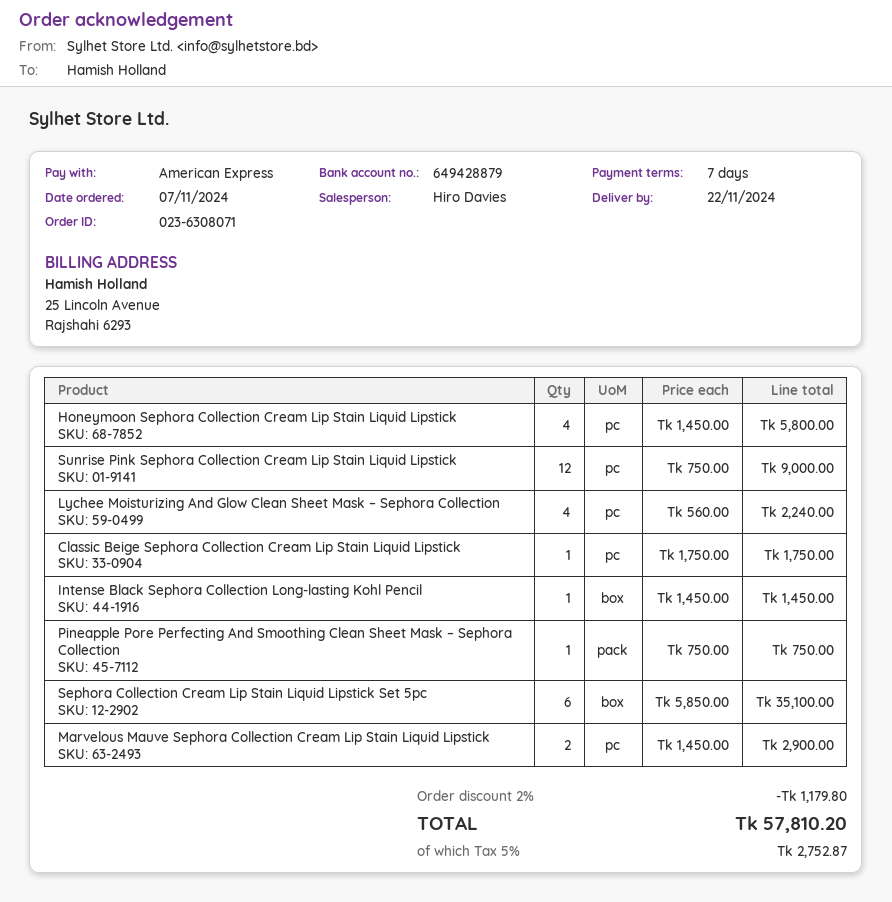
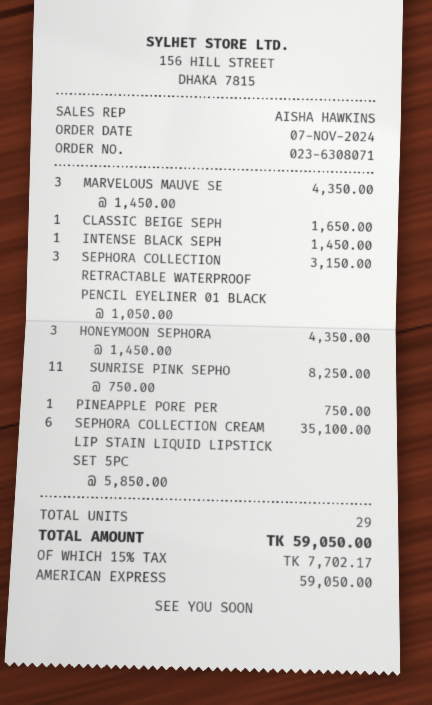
sales rep: Hiro Davies -> AISHA HAWKINS
Honeymoon Sephora Collection Cream Lip Stain Liquid Lipstick: 4 x 1450.00 = 5800.00 -> 3 x 1450.00 = 4350.00
Sunrise Pink Sephora Collection Cream Lip Stain Liquid Lipstick: 12 x 750.00 = 9000.00 -> 11 x 750.00 = 8250.00
Lychee Moisturizing And Glow Clean Sheet Mask – Sephora Collection: 4 x 560.00 = 2240.00 -> none
Classic Beige Sephora Collection Cream Lip Stain Liquid Lipstick: 1 x 1750.00 = 1750.00 -> 1 x 1650.00 = 1650.00
Marvelous Mauve Sephora Collection Cream Lip Stain Liquid Lipstick: 2 x 1450.00 = 2900.00 -> 3 x 1450.00 = 4350.00
SEPHORA COLLECTION RETRACTABLE WATERPROOF PENCIL EYELINER 01 BLACK: none -> 3 x 1050.00 = 3150.00
discount: 2% = 1179.80 -> none
tax: 5% = 2752.87 -> 15% = 7702.17
total: 57810.20 -> 59050.00

